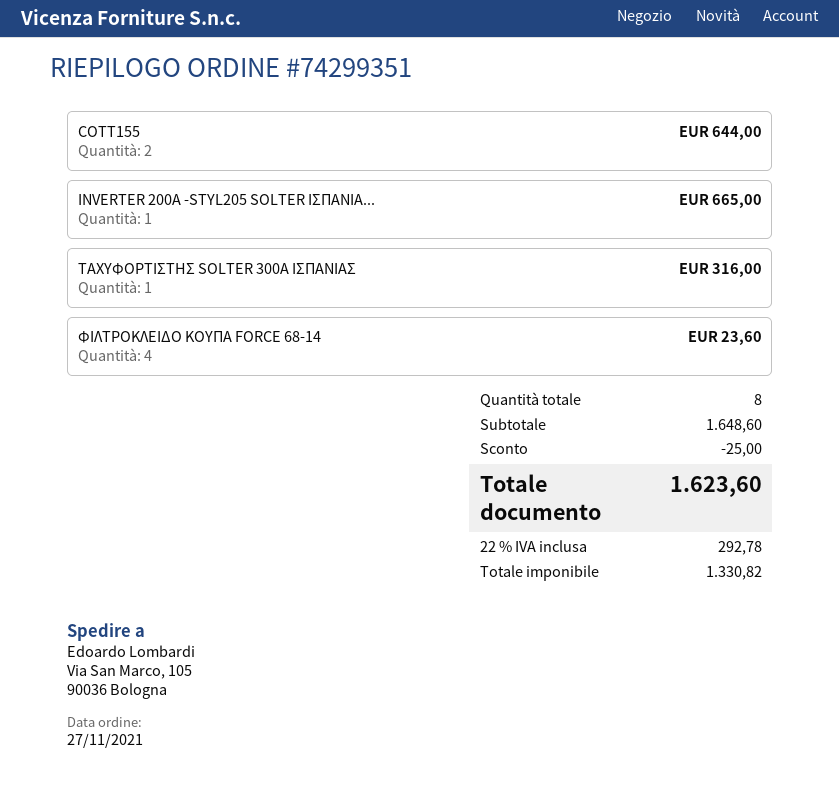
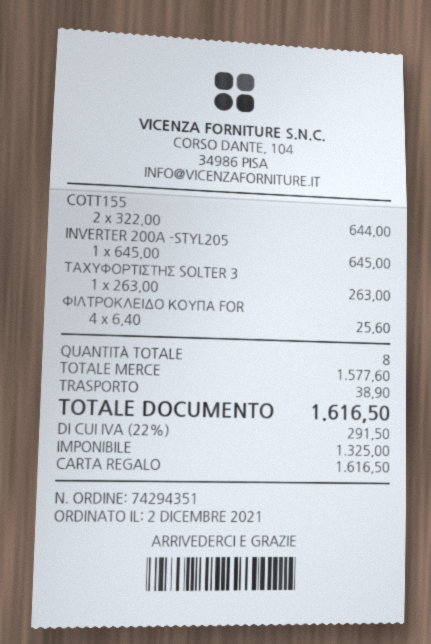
order number: 74299351 -> 74294351
order date: 2021-11-27 -> 2021-12-02
INVERTER 200A -STYL205 SOLTER ΙΣΠΑΝΙΑ...: 1 for 665.00 -> 1 for 645.00
ΤΑΧΥΦΟΡΤΙΣΤΗΣ SOLTER 300Α ΙΣΠΑΝΙΑΣ: 1 for 316.00 -> 1 for 263.00
ΦΙΛΤΡΟΚΛΕΙΔΟ ΚΟΥΠΑ FORCE 68-14: 4 for 23.60 -> 4 for 25.60
subtotal: 1648.60 -> 1577.60
discount: 25.00 -> none
shipping: none -> 38.90
net: 1330.82 -> 1325.00
tax: 22% = 292.78 -> 22% = 291.50
total: 1623.60 -> 1616.50

